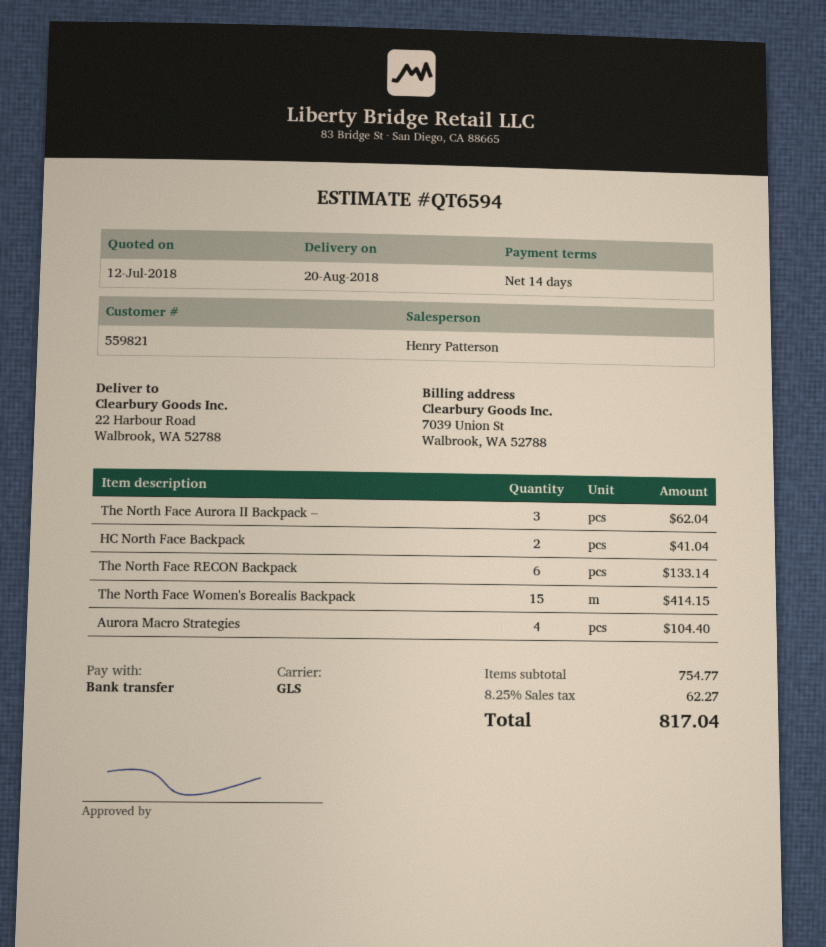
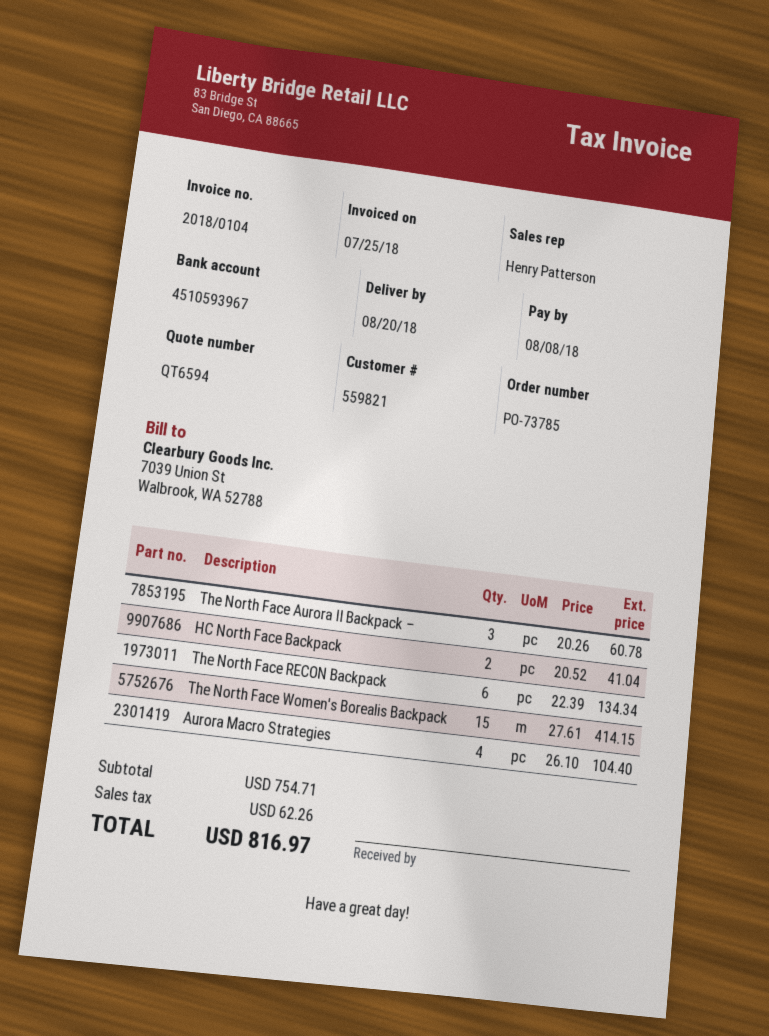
The North Face Aurora II Backpack –: 3 for 62.04 -> 3 for 60.78
The North Face RECON Backpack: 6 for 133.14 -> 6 for 134.34
subtotal: 754.77 -> 754.71
tax: 62.27 -> 62.26
total: 817.04 -> 816.97

